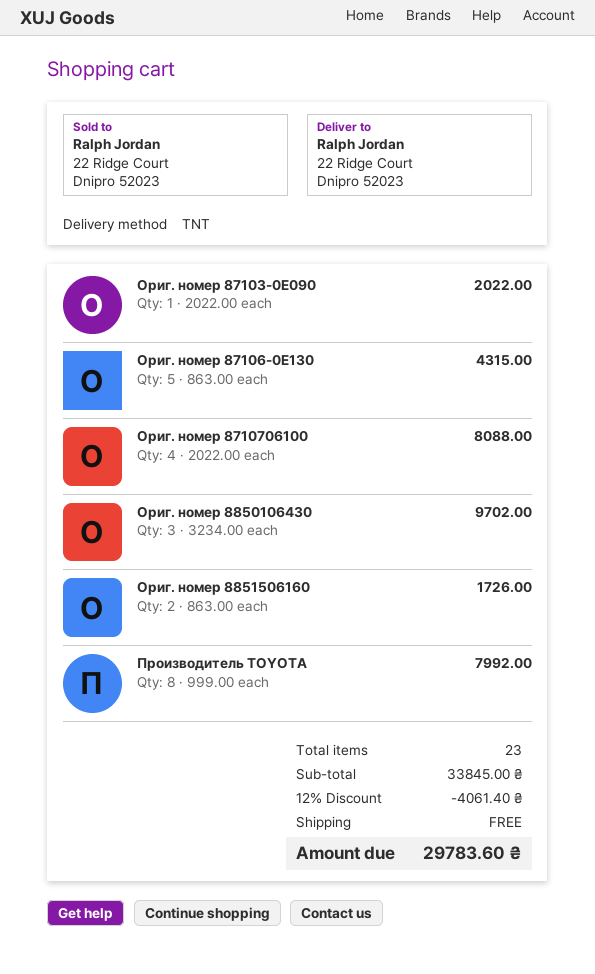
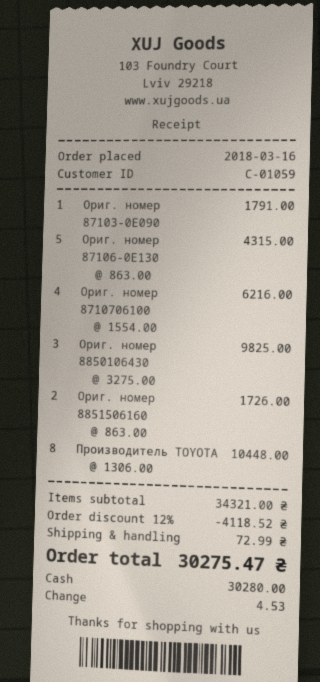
Ориг. номер 87103-0E090: 1 x 2022.00 = 2022.00 -> 1 x 1791.00 = 1791.00
Ориг. номер 8710706100: 4 x 2022.00 = 8088.00 -> 4 x 1554.00 = 6216.00
Ориг. номер 8850106430: 3 x 3234.00 = 9702.00 -> 3 x 3275.00 = 9825.00
Производитель TOYOTA: 8 x 999.00 = 7992.00 -> 8 x 1306.00 = 10448.00
subtotal: 33845.00 -> 34321.00
discount: 12% = 4061.40 -> 12% = 4118.52
shipping: 0.00 -> 72.99
total: 29783.60 -> 30275.47

